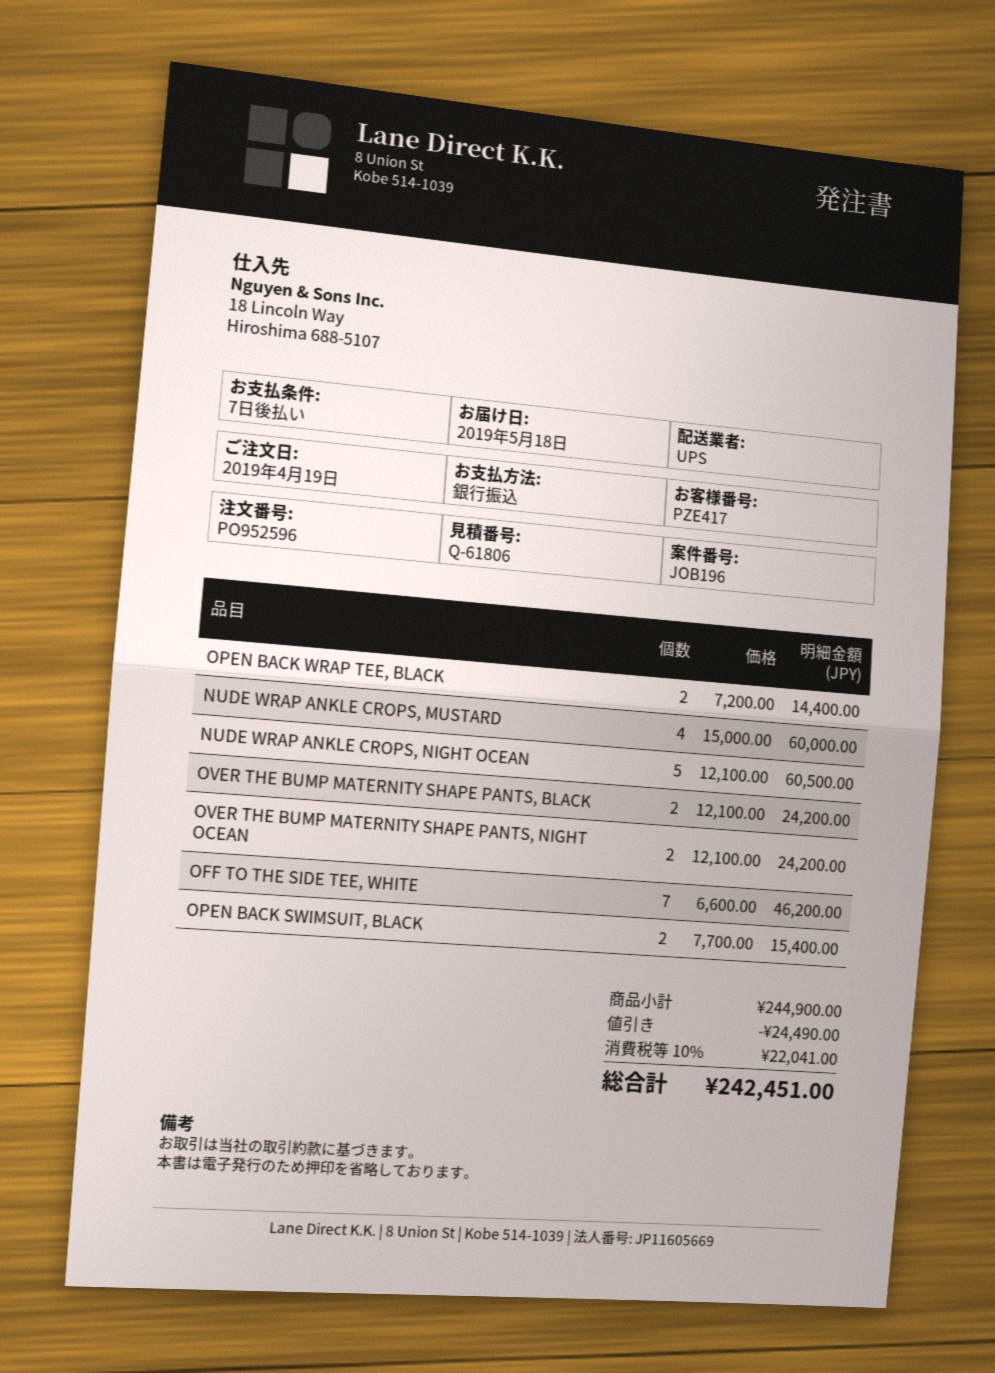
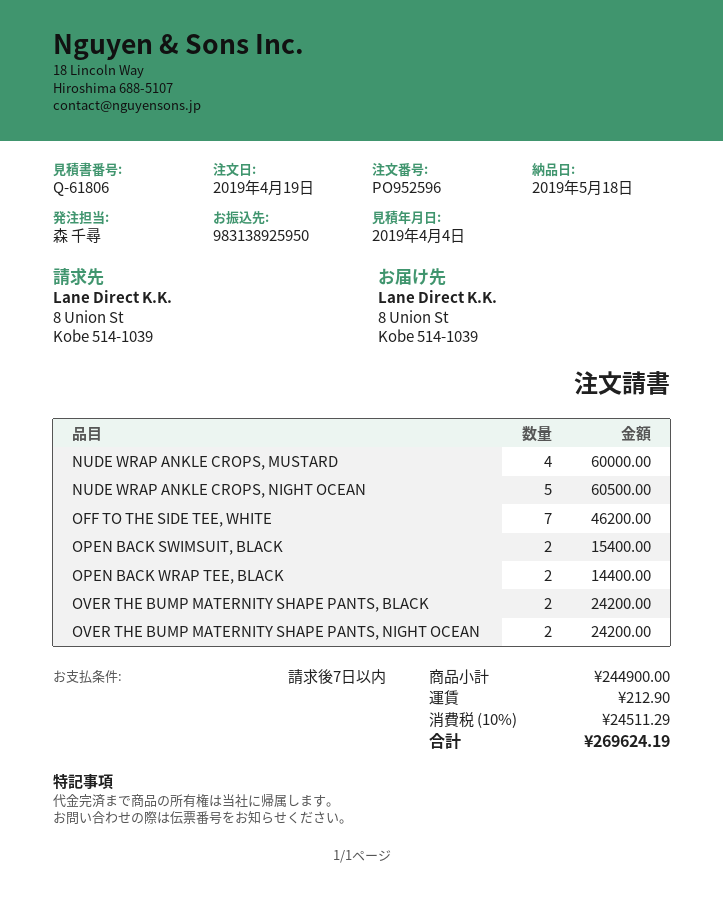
discount: 24490.00 -> none
shipping: none -> 212.90
tax: 10% = 22041.00 -> 10% = 24511.29
total: 242451.00 -> 269624.19

